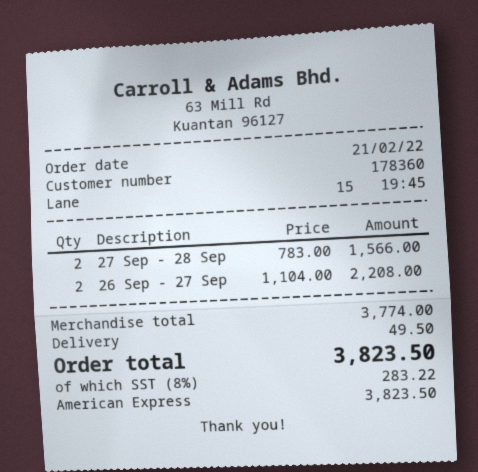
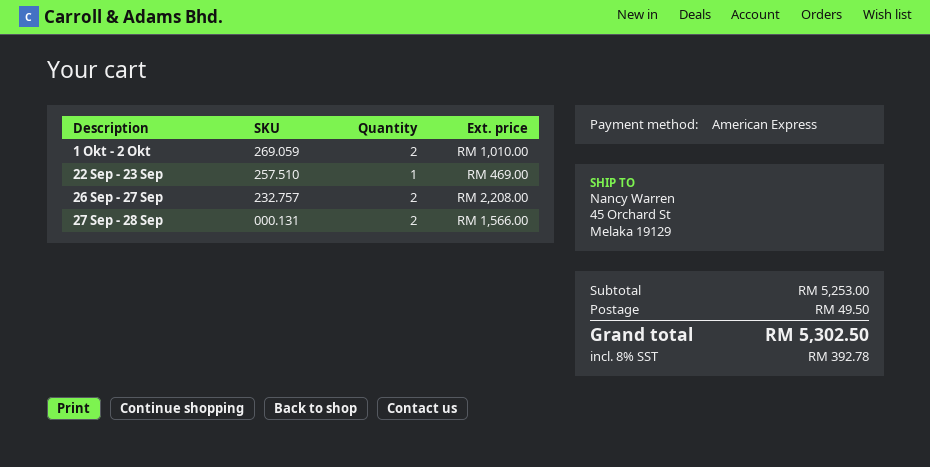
1 Okt - 2 Okt: none -> 2 for 1010.00
22 Sep - 23 Sep: none -> 1 for 469.00
subtotal: 3774.00 -> 5253.00
tax: 8% = 283.22 -> 8% = 392.78
total: 3823.50 -> 5302.50

